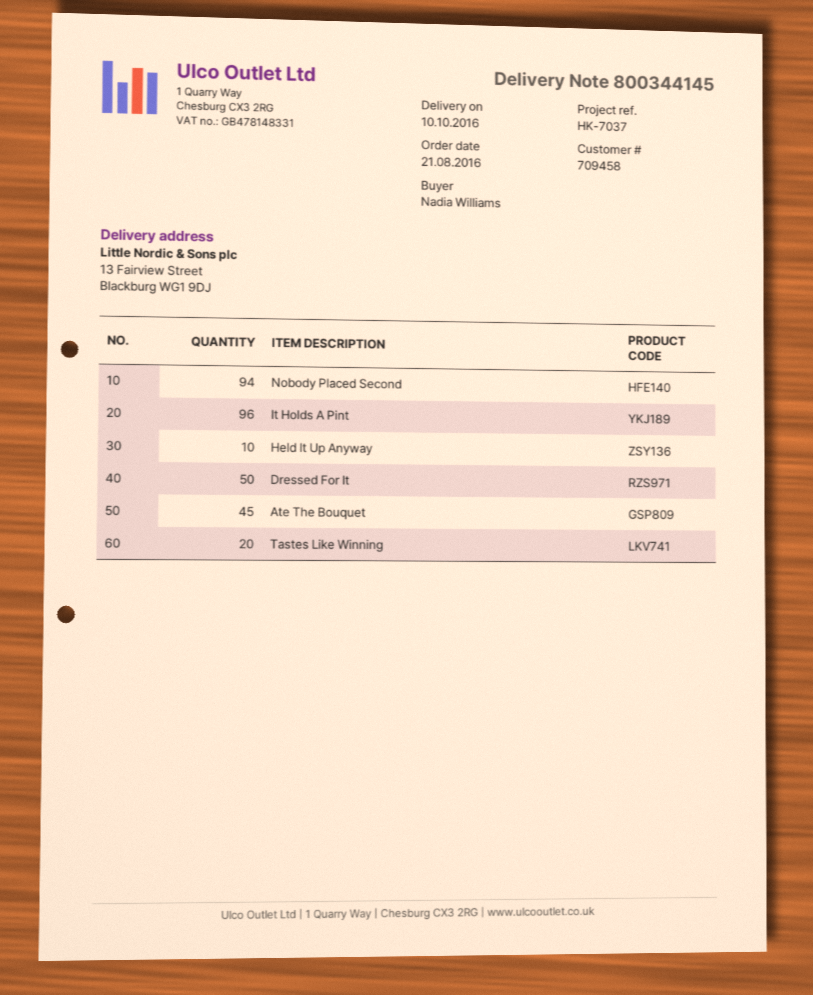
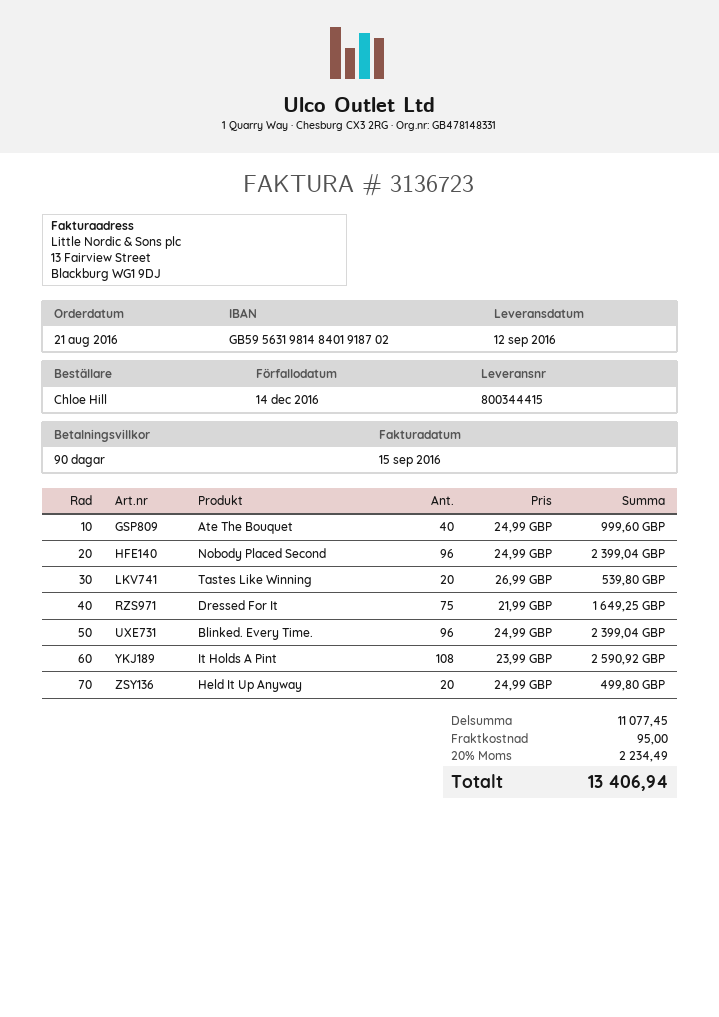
delivery note number: 800344145 -> 800344415
delivery date: 2016-10-10 -> 2016-09-12
ordered by: Nadia Williams -> Chloe Hill
Nobody Placed Second: 94 -> 96
It Holds A Pint: 96 -> 108
Held It Up Anyway: 10 -> 20
Dressed For It: 50 -> 75
Ate The Bouquet: 45 -> 40
Blinked. Every Time.: none -> 96

